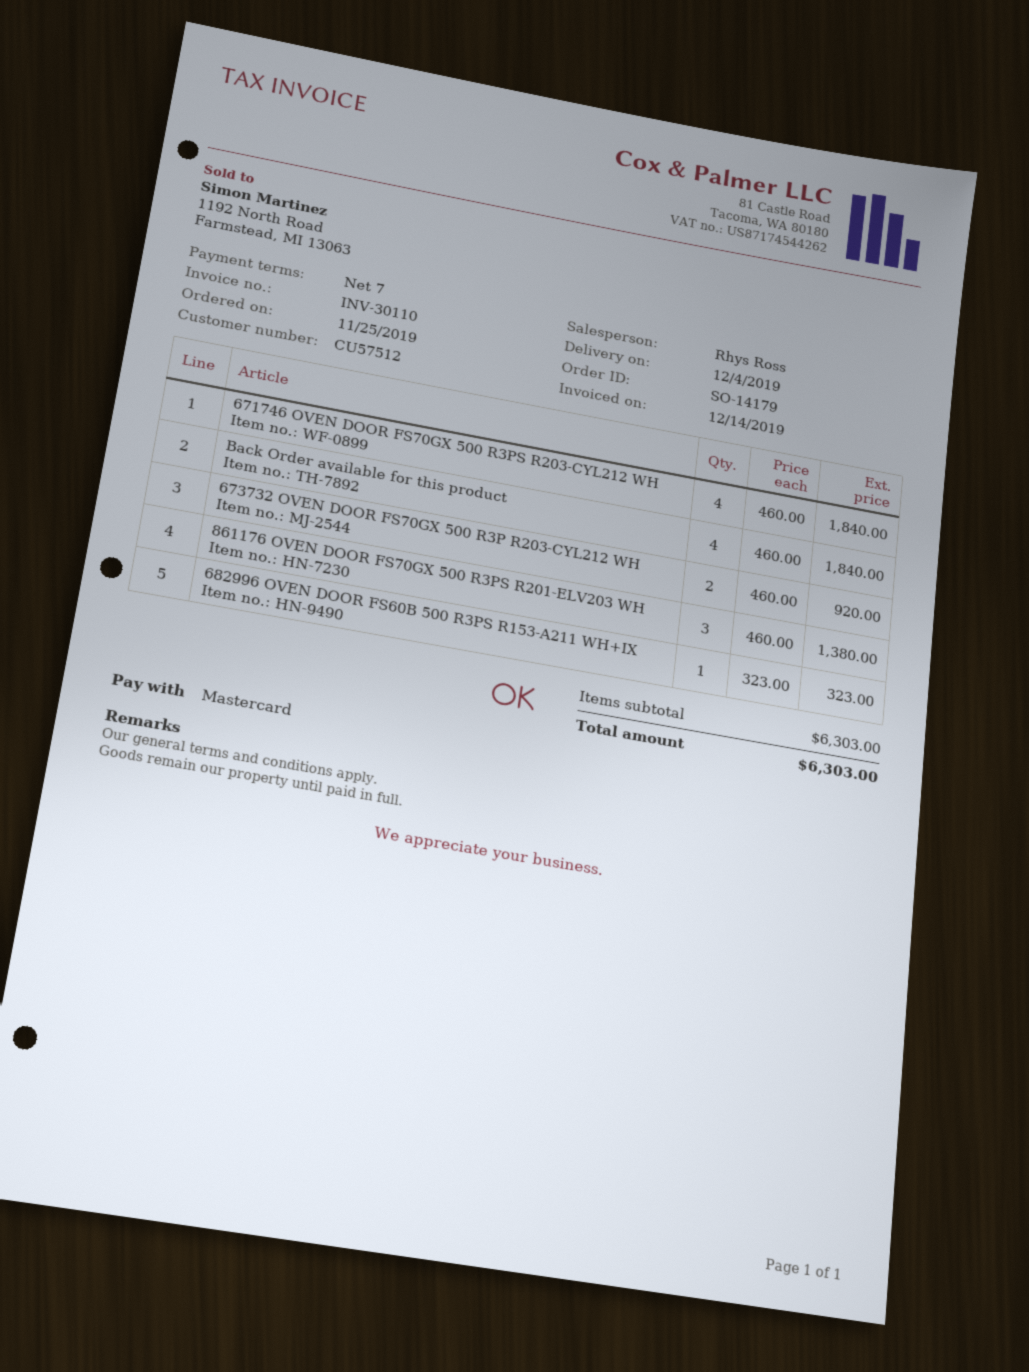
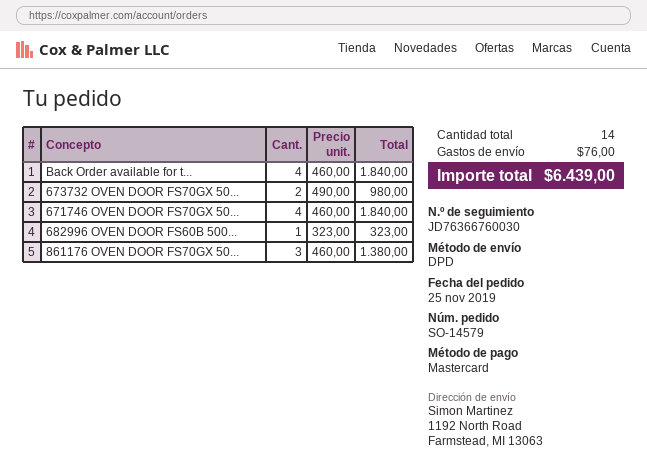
order number: SO-14179 -> SO-14579
673732 OVEN DOOR FS70GX 500 R3P R203-CYL212 WH: 2 x 460.00 = 920.00 -> 2 x 490.00 = 980.00
shipping: none -> 76.00
total: 6303.00 -> 6439.00

